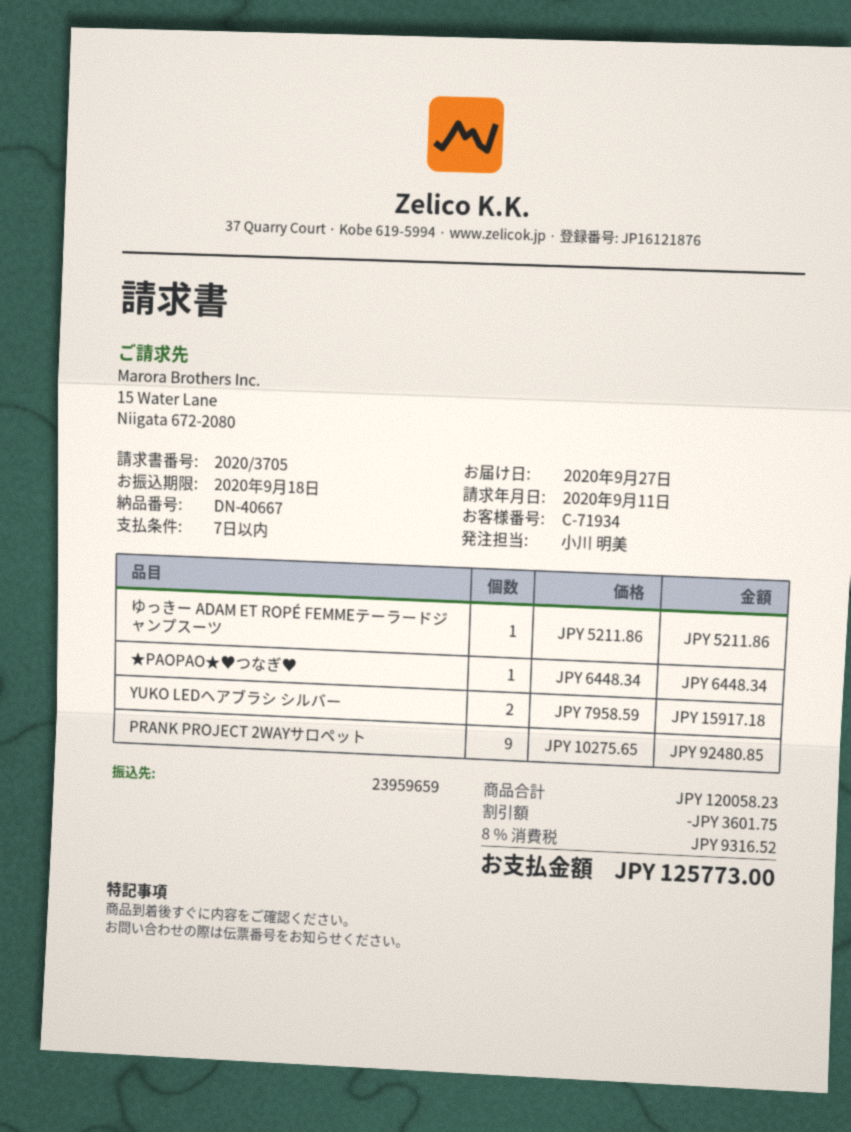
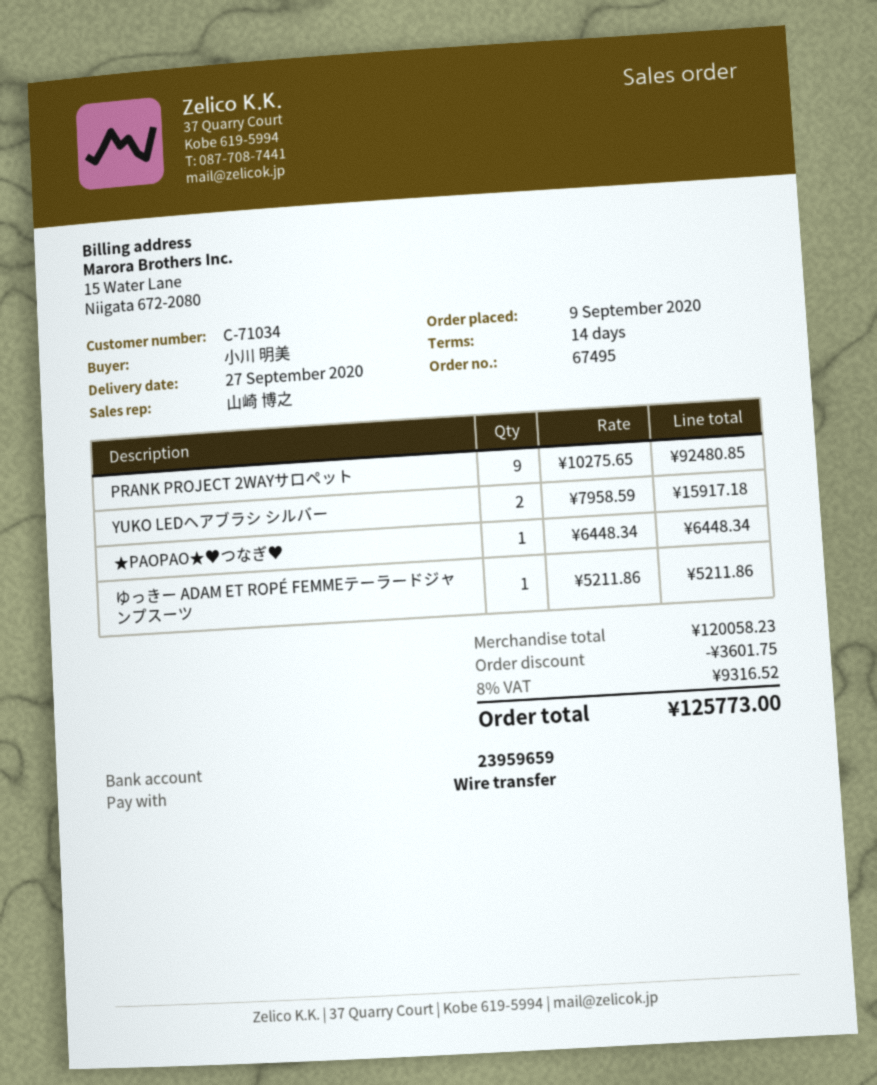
payment terms: 7 days -> 14 days
customer number: C-71934 -> C-71034

